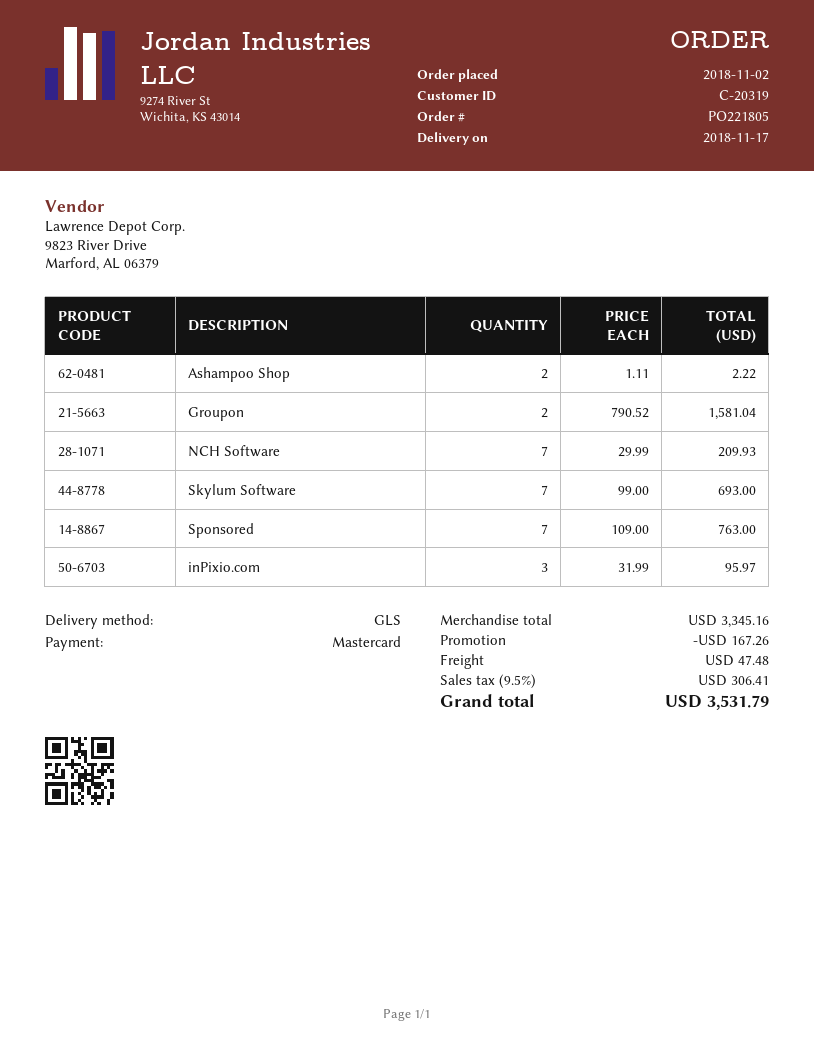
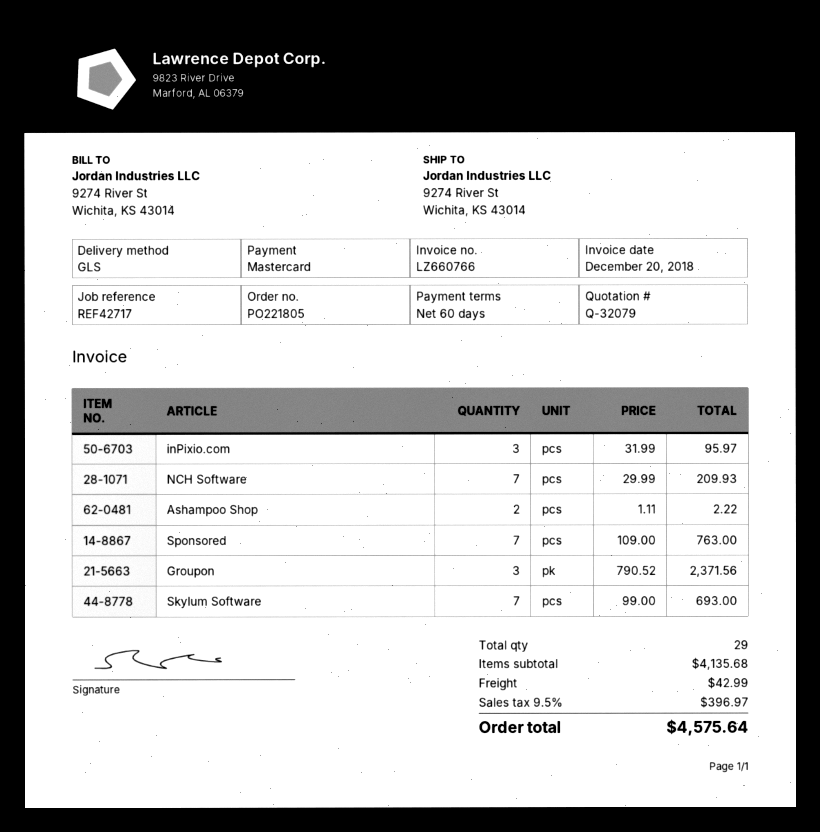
Groupon: 2 x 790.52 = 1581.04 -> 3 x 790.52 = 2371.56
subtotal: 3345.16 -> 4135.68
discount: 167.26 -> none
shipping: 47.48 -> 42.99
tax: 9.5% = 306.41 -> 9.5% = 396.97
total: 3531.79 -> 4575.64

